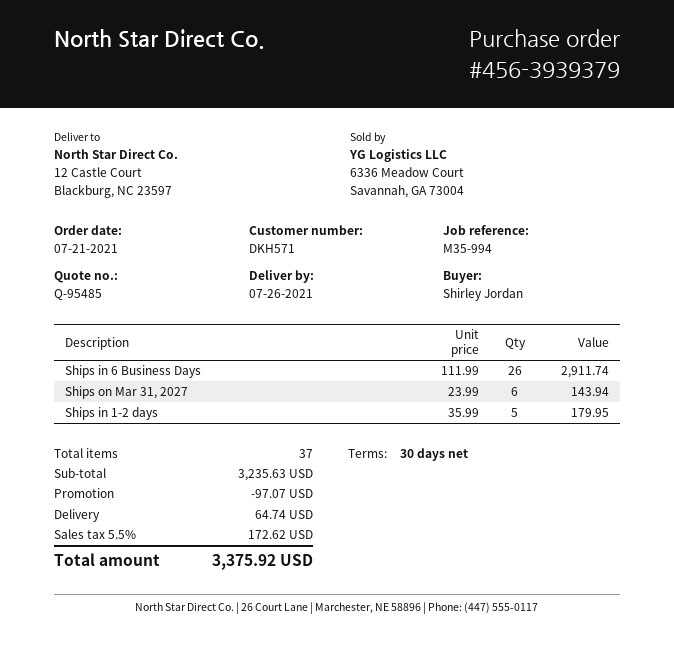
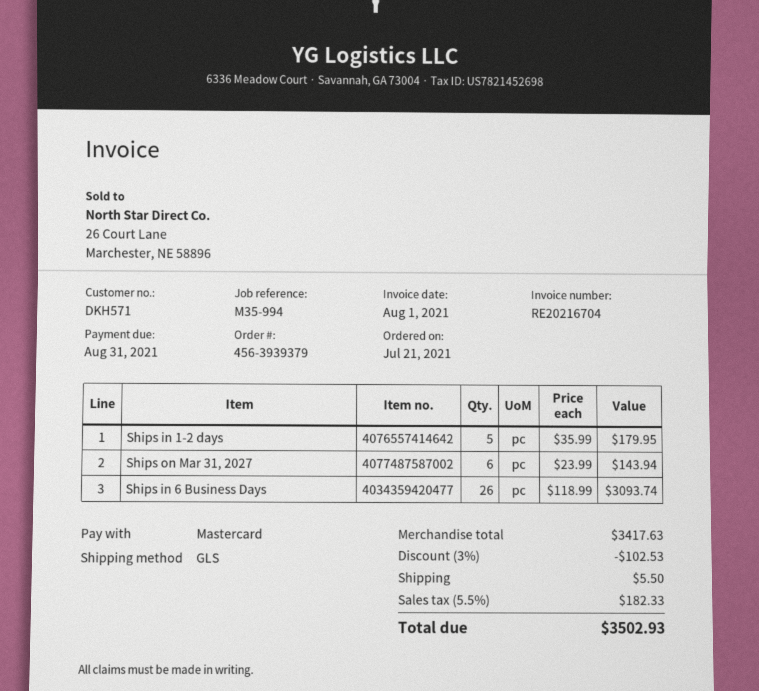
Ships in 6 Business Days: 26 x 111.99 = 2911.74 -> 26 x 118.99 = 3093.74
subtotal: 3235.63 -> 3417.63
discount: 97.07 -> 102.53
shipping: 64.74 -> 5.50
tax: 5.5% = 172.62 -> 5.5% = 182.33
total: 3375.92 -> 3502.93

